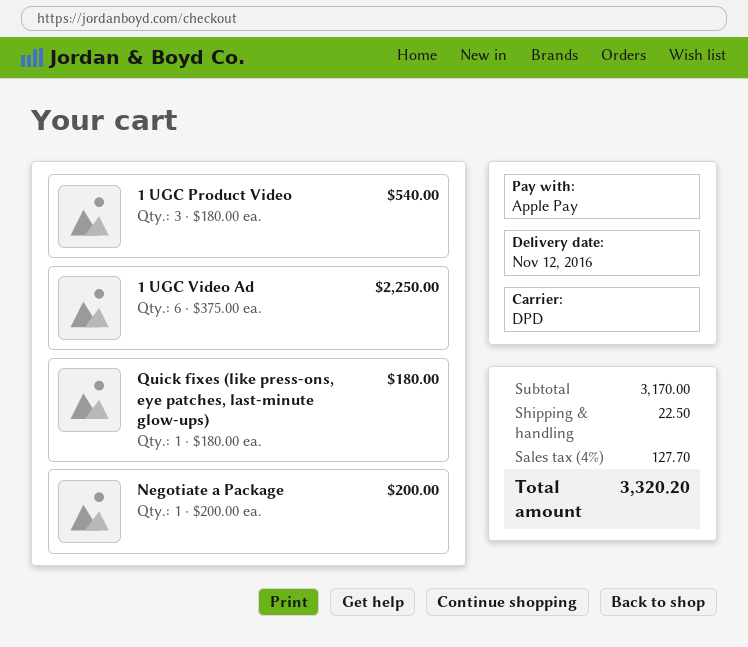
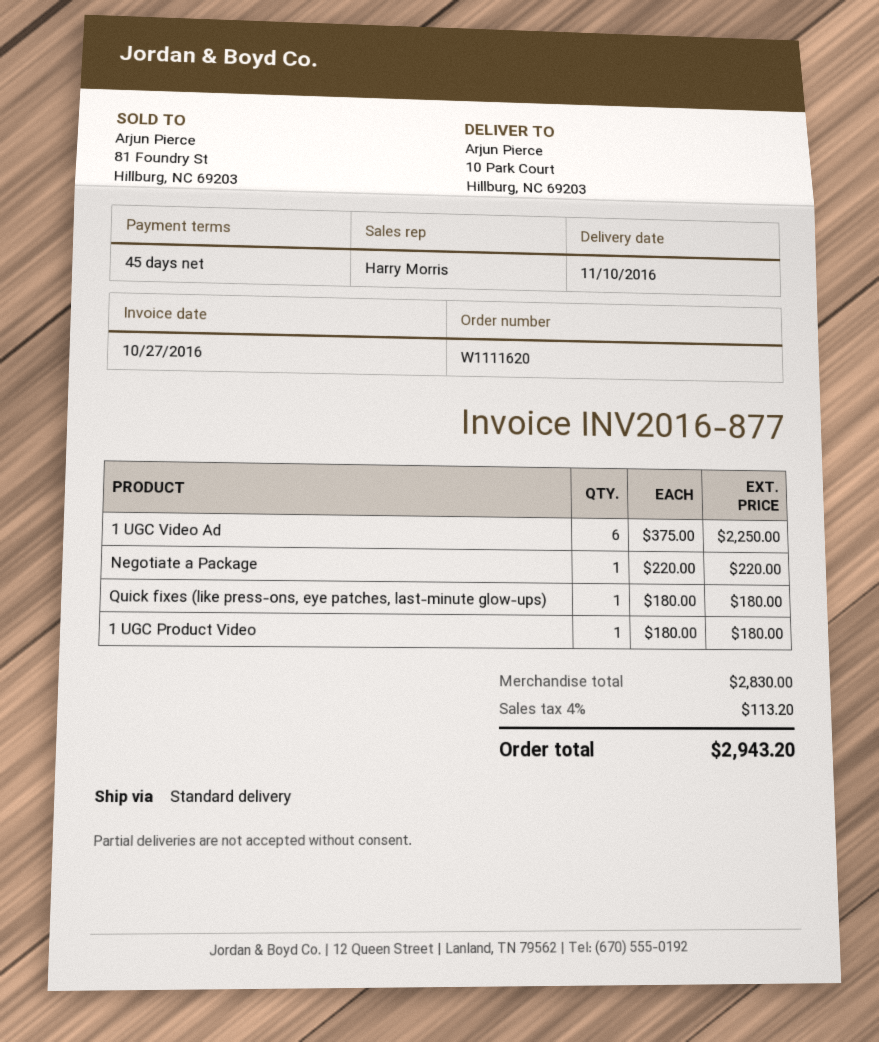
delivery date: 2016-11-12 -> 2016-11-10
shipping method: DPD -> standard
1 UGC Product Video: 3 x 180.00 = 540.00 -> 1 x 180.00 = 180.00
Negotiate a Package: 1 x 200.00 = 200.00 -> 1 x 220.00 = 220.00
subtotal: 3170.00 -> 2830.00
shipping: 22.50 -> none
tax: 4% = 127.70 -> 4% = 113.20
total: 3320.20 -> 2943.20

